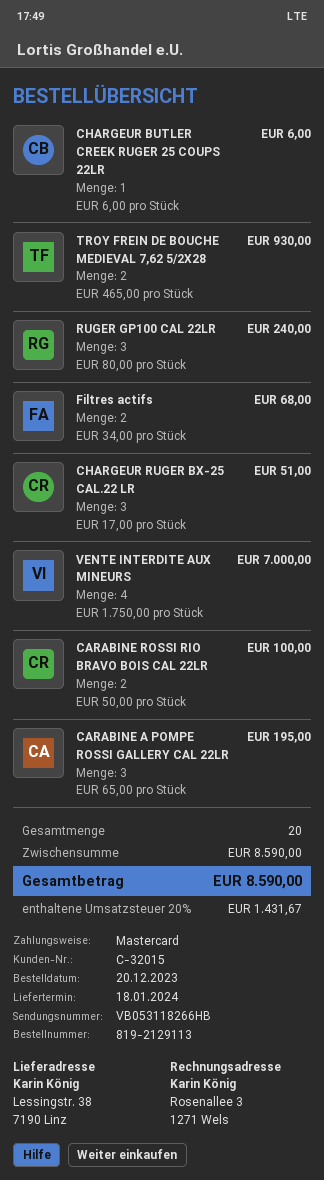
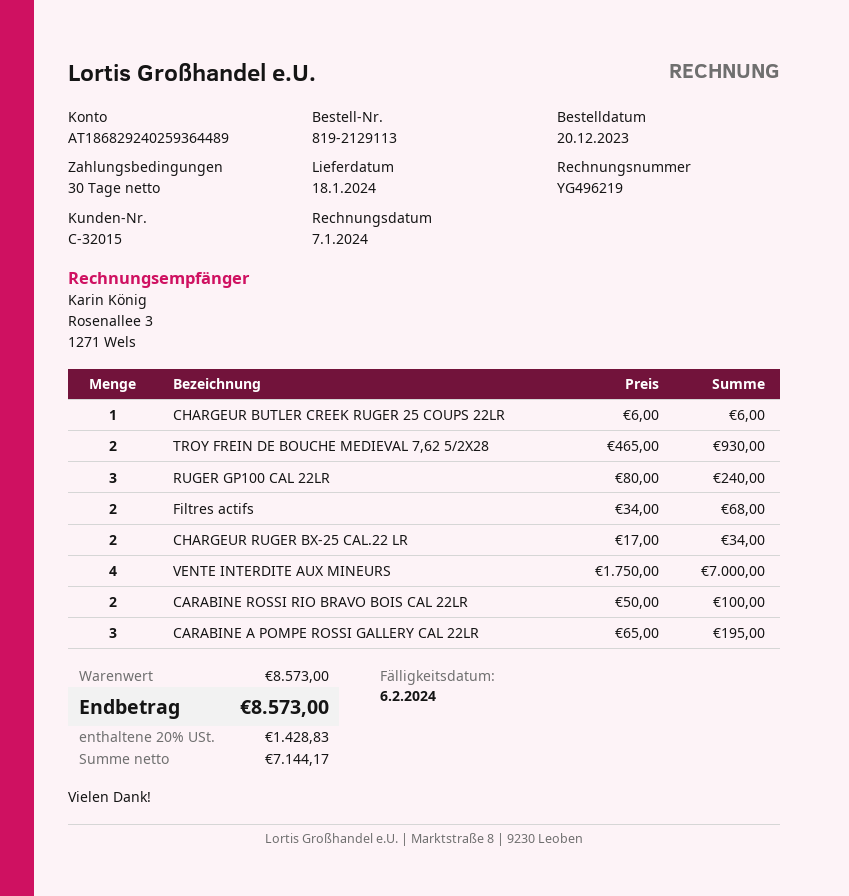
CHARGEUR RUGER BX-25 CAL.22 LR: 3 x 17.00 = 51.00 -> 2 x 17.00 = 34.00
subtotal: 8590.00 -> 8573.00
tax: 20% = 1431.67 -> 20% = 1428.83
total: 8590.00 -> 8573.00

